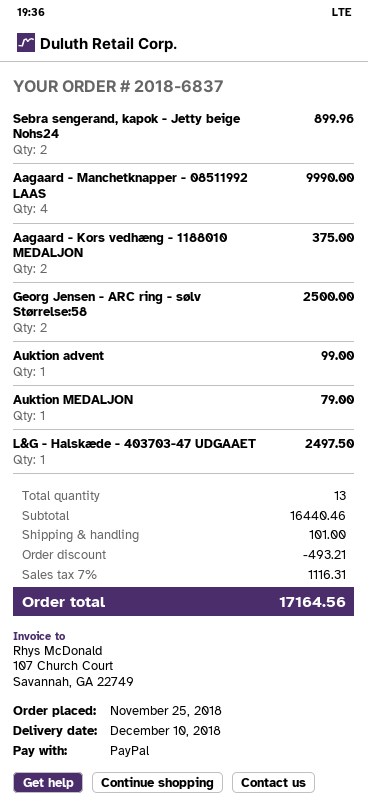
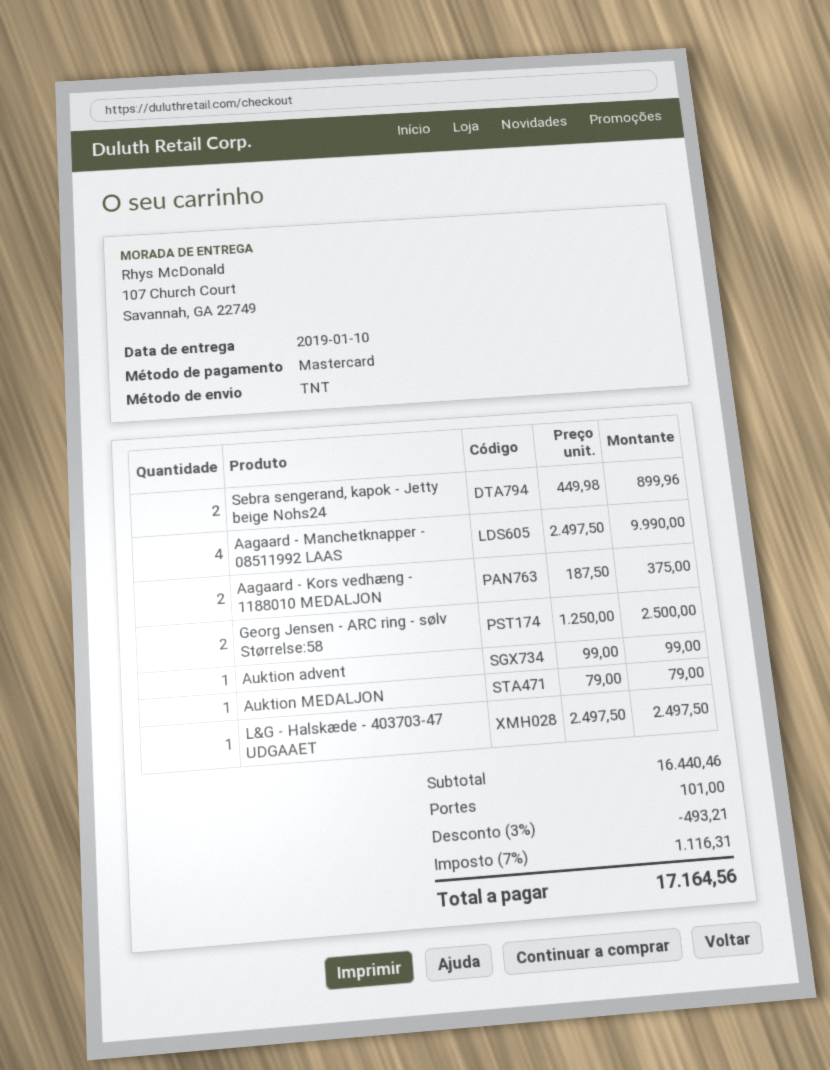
delivery date: 2018-12-10 -> 2019-01-10
payment method: PayPal -> Mastercard

